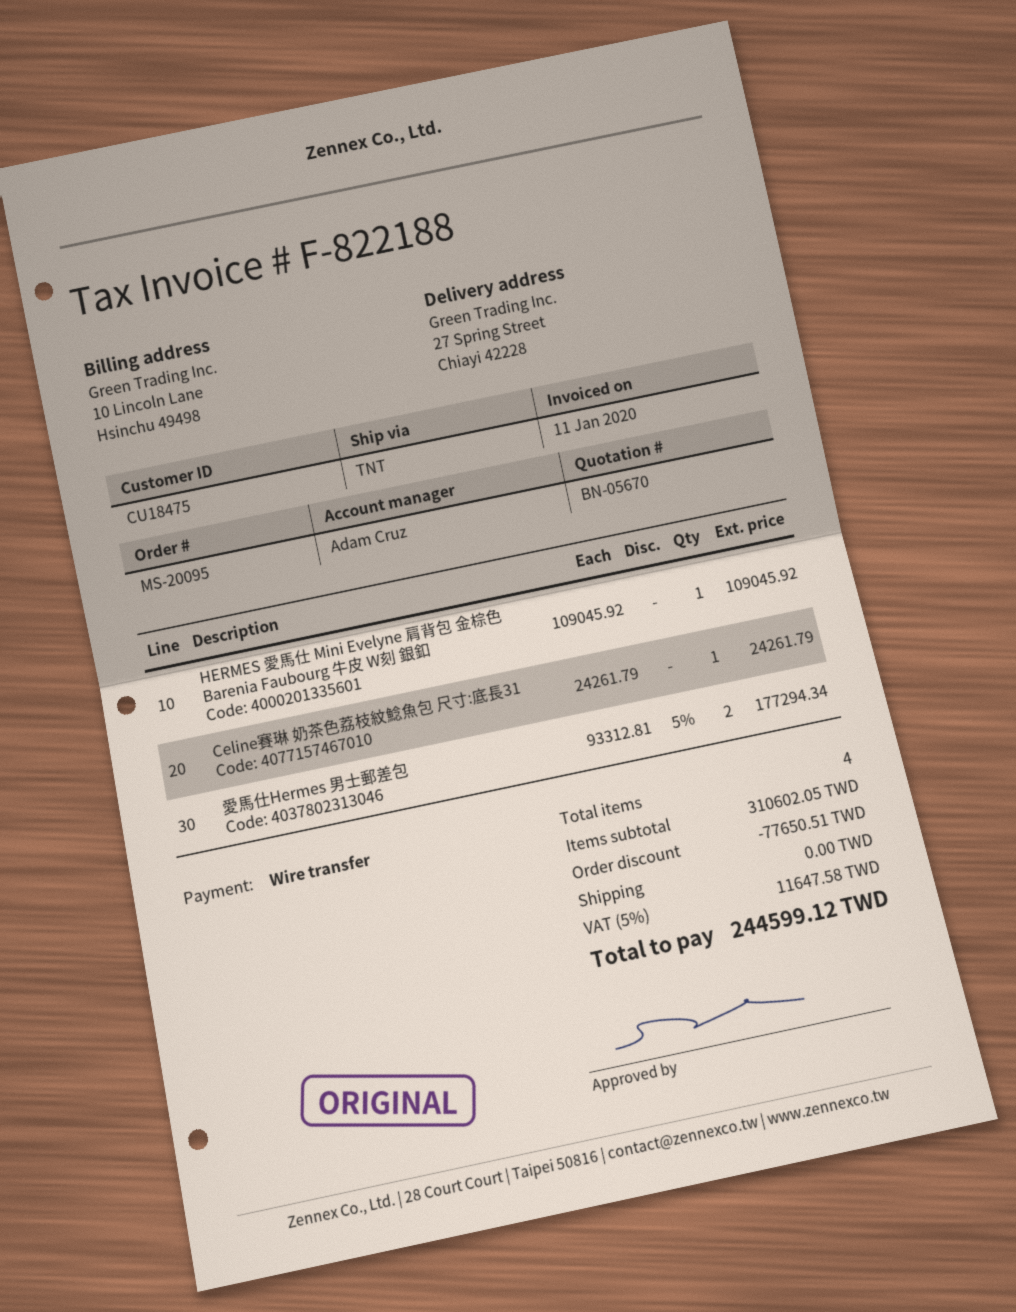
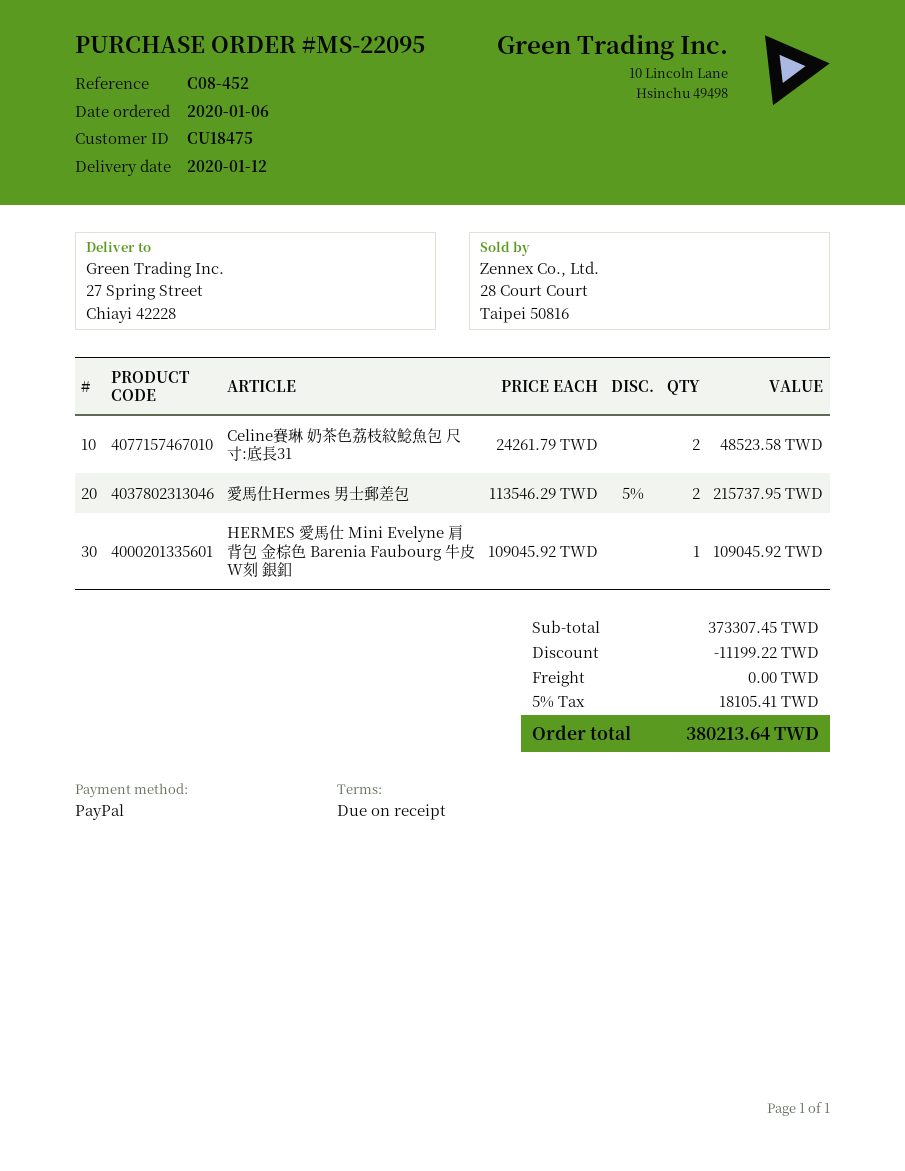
order number: MS-20095 -> MS-22095
payment method: bank transfer -> PayPal
Celine賽琳 奶茶色荔枝紋鯰魚包 尺寸:底長31: 1 x 24261.79 = 24261.79 -> 2 x 24261.79 = 48523.58
愛馬仕Hermes 男士郵差包: 2 x 93312.81 - 5% = 177294.34 -> 2 x 113546.29 - 5% = 215737.95
subtotal: 310602.05 -> 373307.45
discount: 77650.51 -> 11199.22
tax: 5% = 11647.58 -> 5% = 18105.41
total: 244599.12 -> 380213.64

